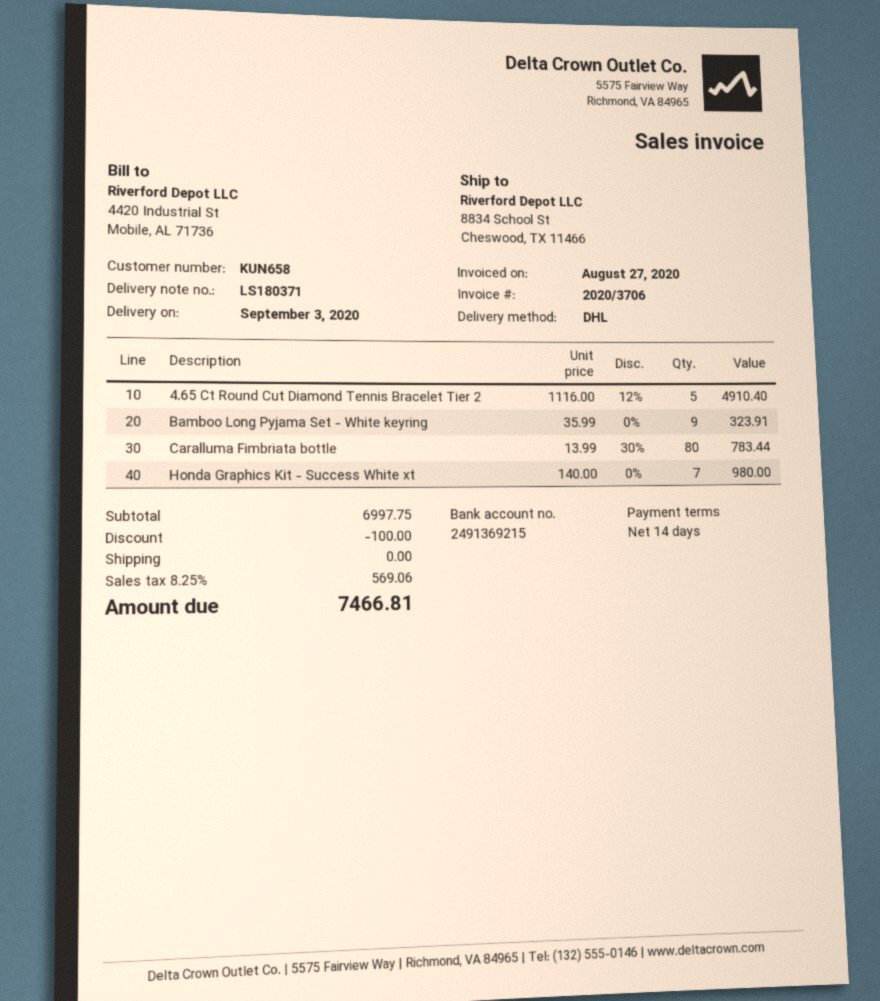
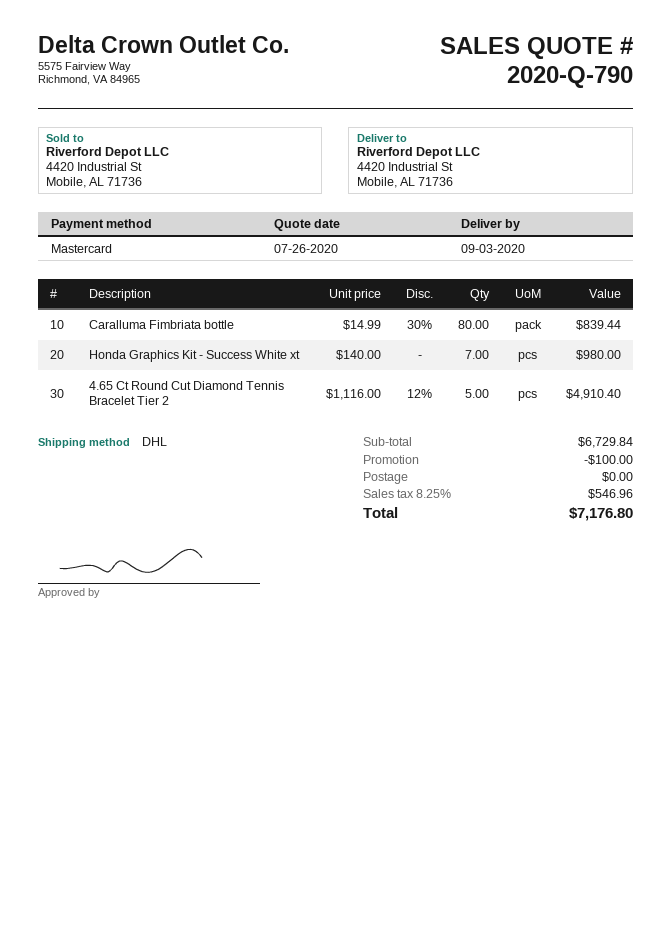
ship to: 8834 School St, Cheswood, TX 11466 -> 4420 Industrial St, Mobile, AL 71736
Bamboo Long Pyjama Set - White keyring: 9 x 35.99 = 323.91 -> none
Caralluma Fimbriata bottle: 80 x 13.99 - 30% = 783.44 -> 80 x 14.99 - 30% = 839.44
subtotal: 6997.75 -> 6729.84
tax: 8.25% = 569.06 -> 8.25% = 546.96
total: 7466.81 -> 7176.80

